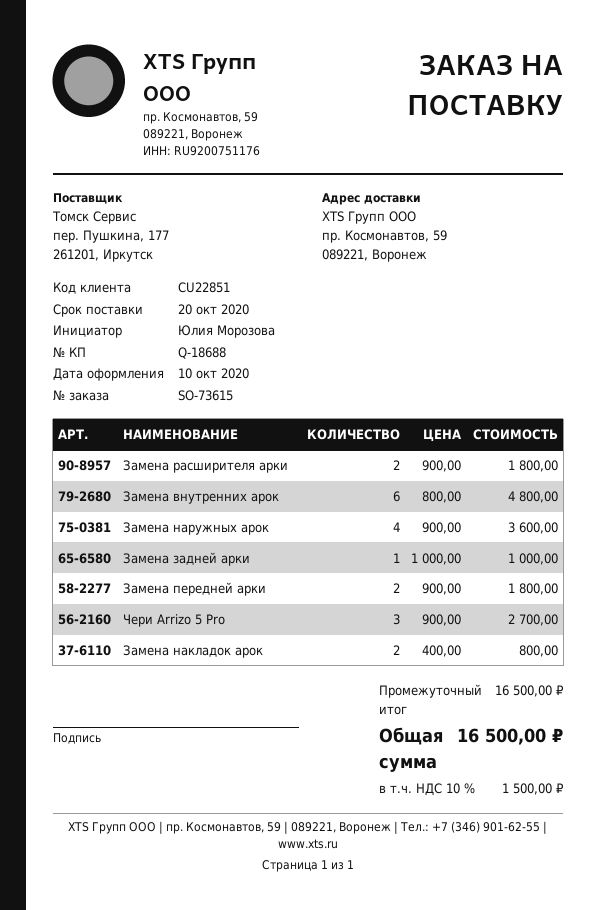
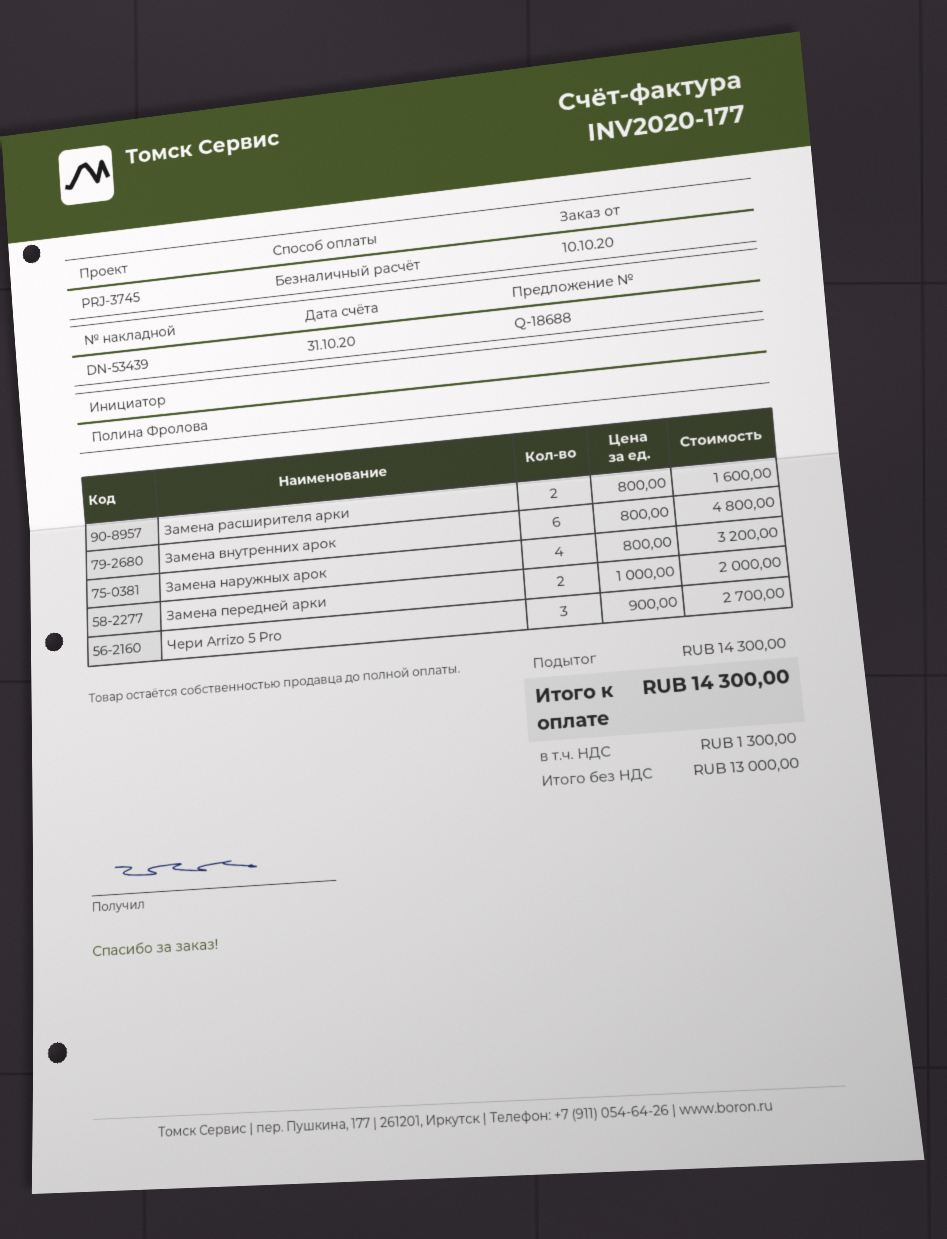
ordered by: Юлия Морозова -> Полина Фролова
Замена расширителя арки: 2 x 900.00 = 1800.00 -> 2 x 800.00 = 1600.00
Замена наружных арок: 4 x 900.00 = 3600.00 -> 4 x 800.00 = 3200.00
Замена задней арки: 1 x 1000.00 = 1000.00 -> none
Замена передней арки: 2 x 900.00 = 1800.00 -> 2 x 1000.00 = 2000.00
Замена накладок арок: 2 x 400.00 = 800.00 -> none
subtotal: 16500.00 -> 14300.00
tax: 1500.00 -> 1300.00
total: 16500.00 -> 14300.00

